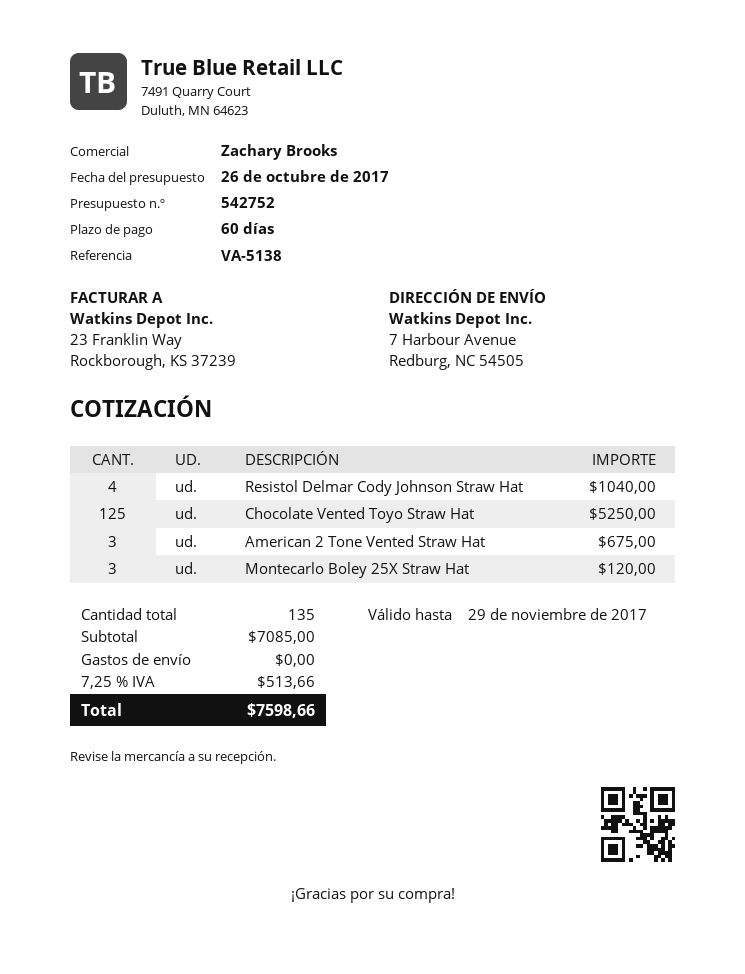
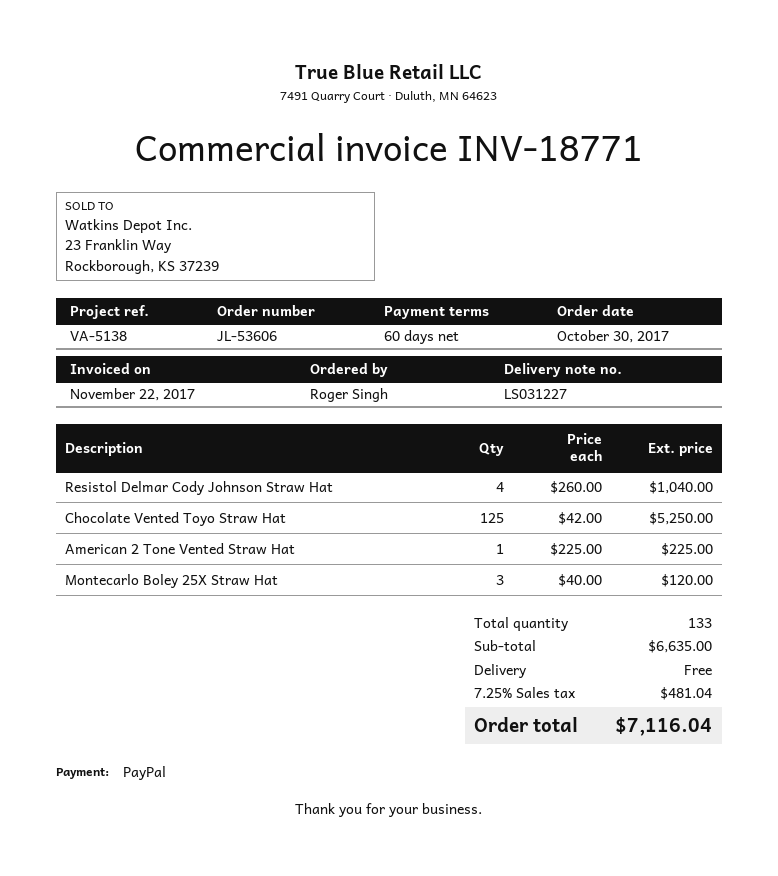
American 2 Tone Vented Straw Hat: 3 for 675.00 -> 1 for 225.00
total quantity: 135 -> 133
subtotal: 7085.00 -> 6635.00
tax: 7.25% = 513.66 -> 7.25% = 481.04
total: 7598.66 -> 7116.04

